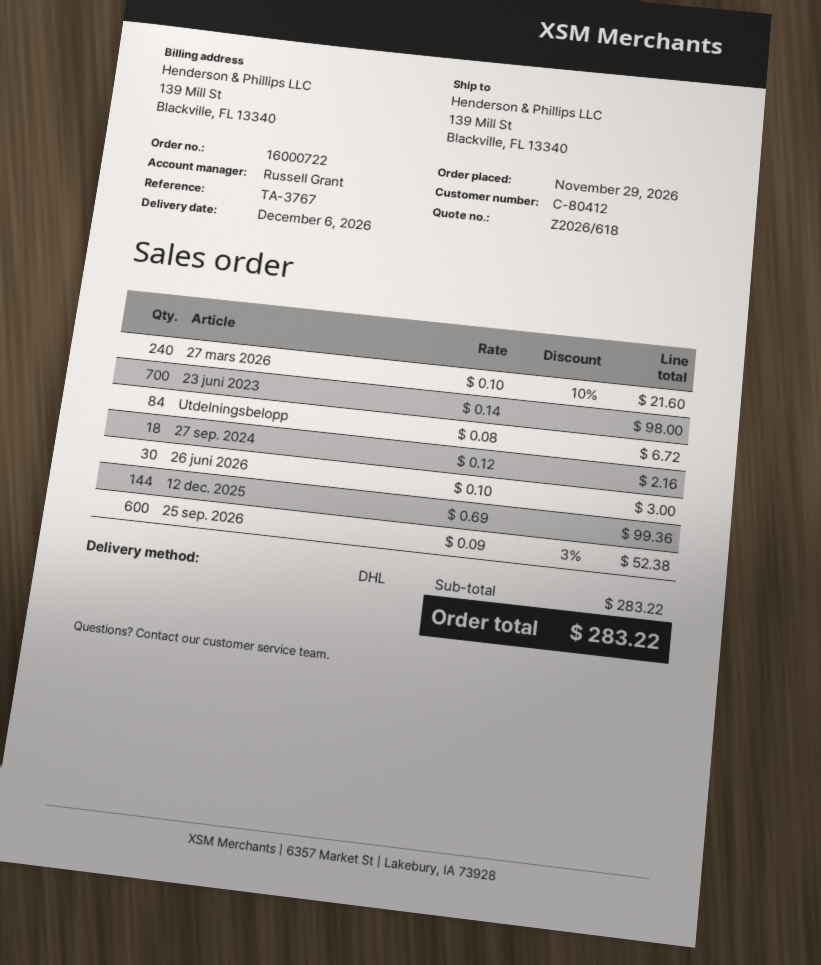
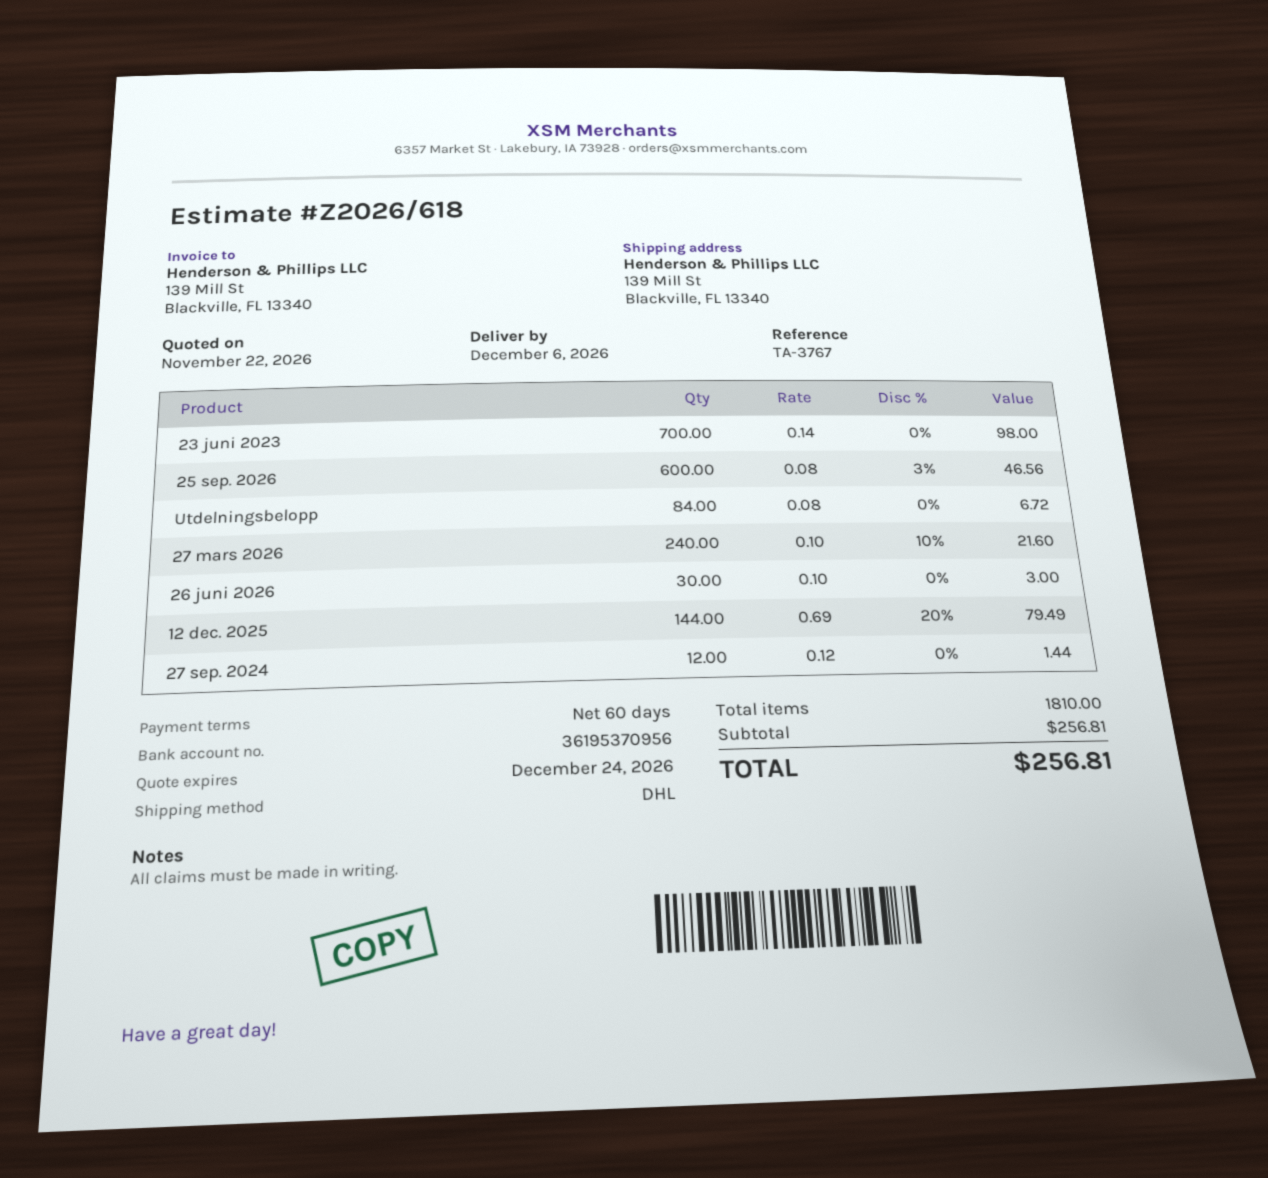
27 sep. 2024: 18 x 0.12 = 2.16 -> 12 x 0.12 = 1.44
12 dec. 2025: 144 x 0.69 = 99.36 -> 144 x 0.69 - 20% = 79.49
25 sep. 2026: 600 x 0.09 - 3% = 52.38 -> 600 x 0.08 - 3% = 46.56
subtotal: 283.22 -> 256.81
total: 283.22 -> 256.81

